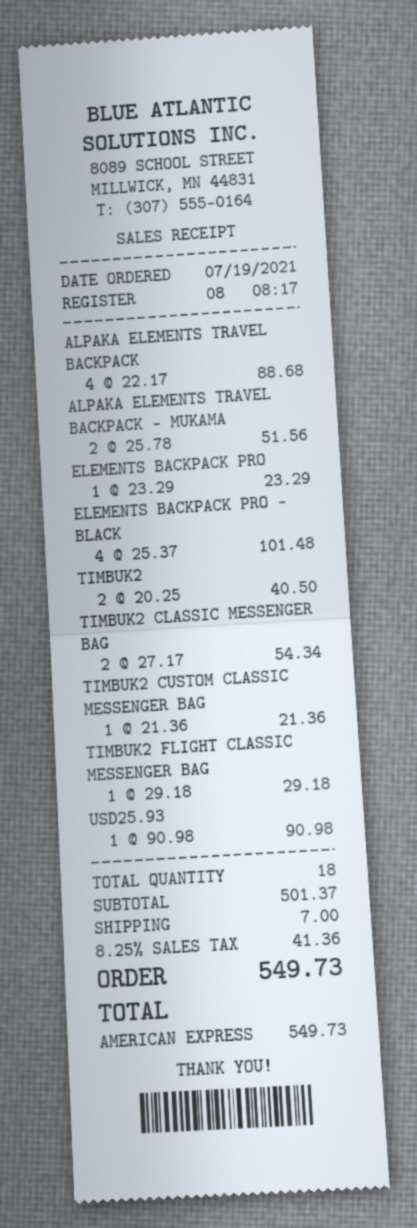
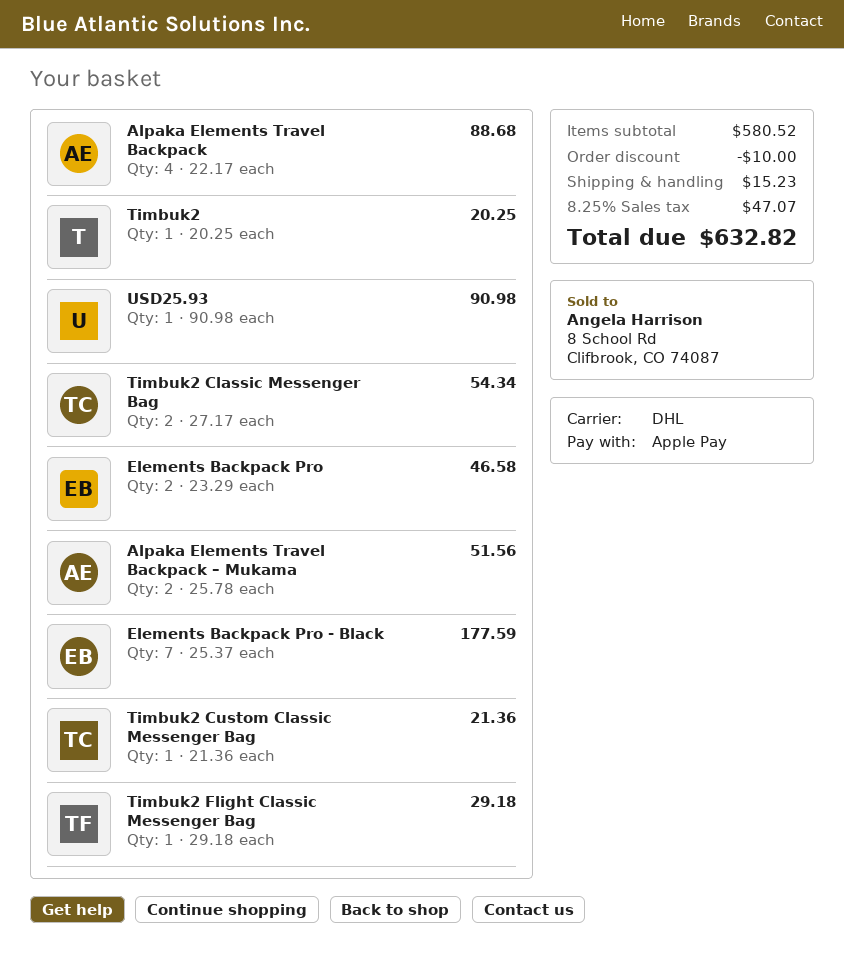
payment method: American Express -> Apple Pay
ELEMENTS BACKPACK PRO: 1 x 23.29 = 23.29 -> 2 x 23.29 = 46.58
ELEMENTS BACKPACK PRO - BLACK: 4 x 25.37 = 101.48 -> 7 x 25.37 = 177.59
TIMBUK2: 2 x 20.25 = 40.50 -> 1 x 20.25 = 20.25
subtotal: 501.37 -> 580.52
discount: none -> 10.00
shipping: 7.00 -> 15.23
tax: 8.25% = 41.36 -> 8.25% = 47.07
total: 549.73 -> 632.82

